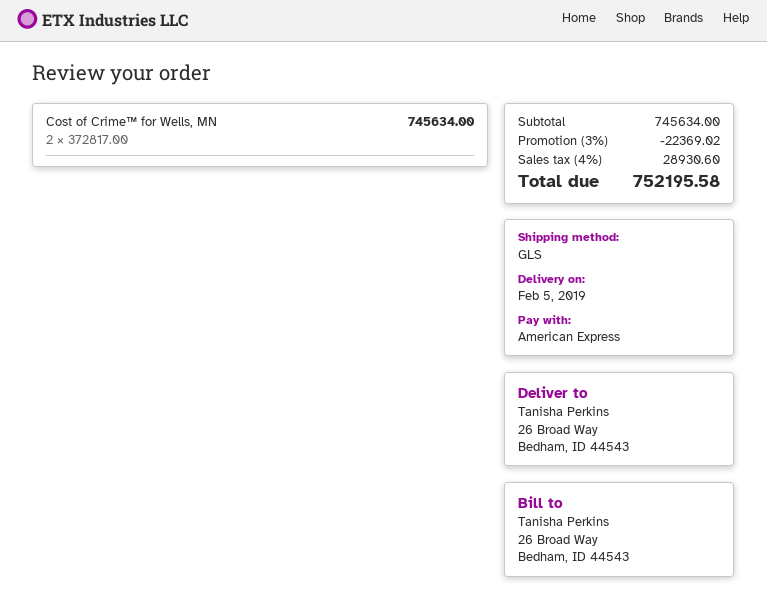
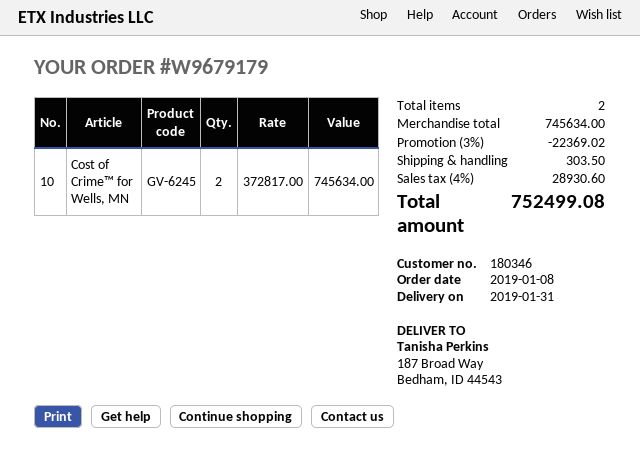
delivery date: 2019-02-05 -> 2019-01-31
ship to: 26 Broad Way, Bedham, ID 44543 -> 187 Broad Way, Bedham, ID 44543
shipping: none -> 303.50
total: 752195.58 -> 752499.08

